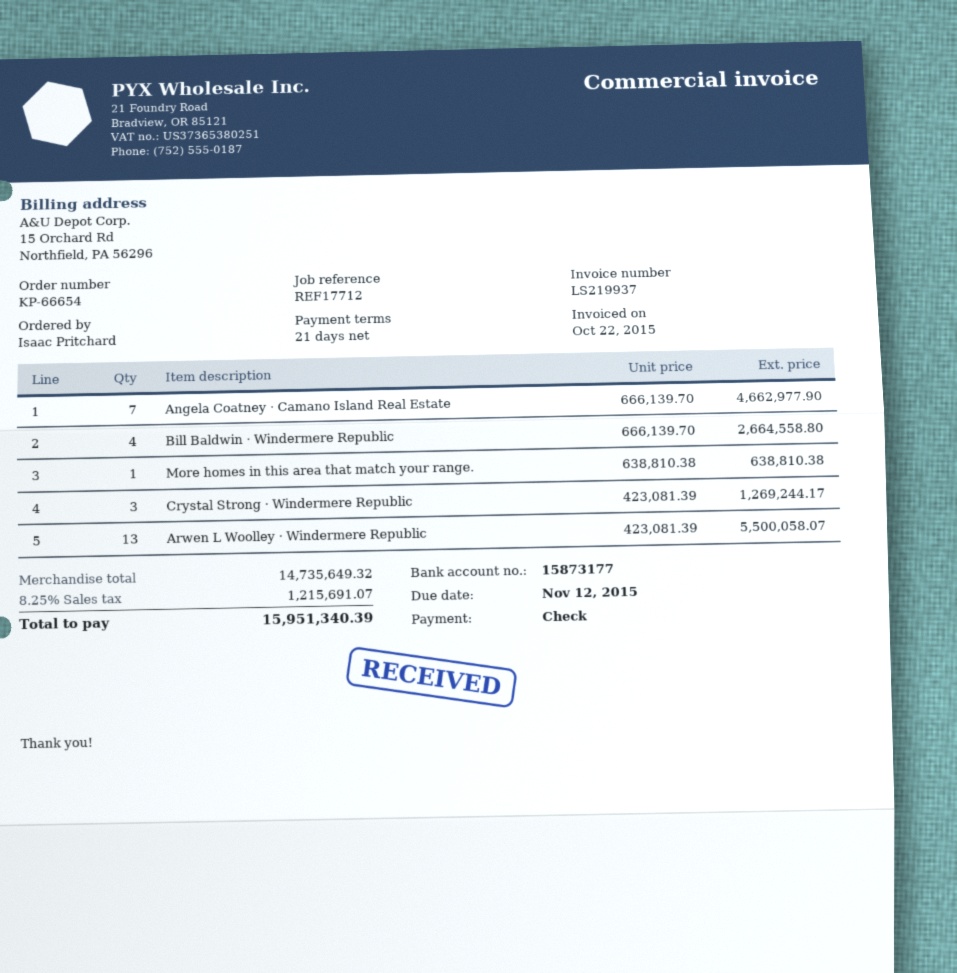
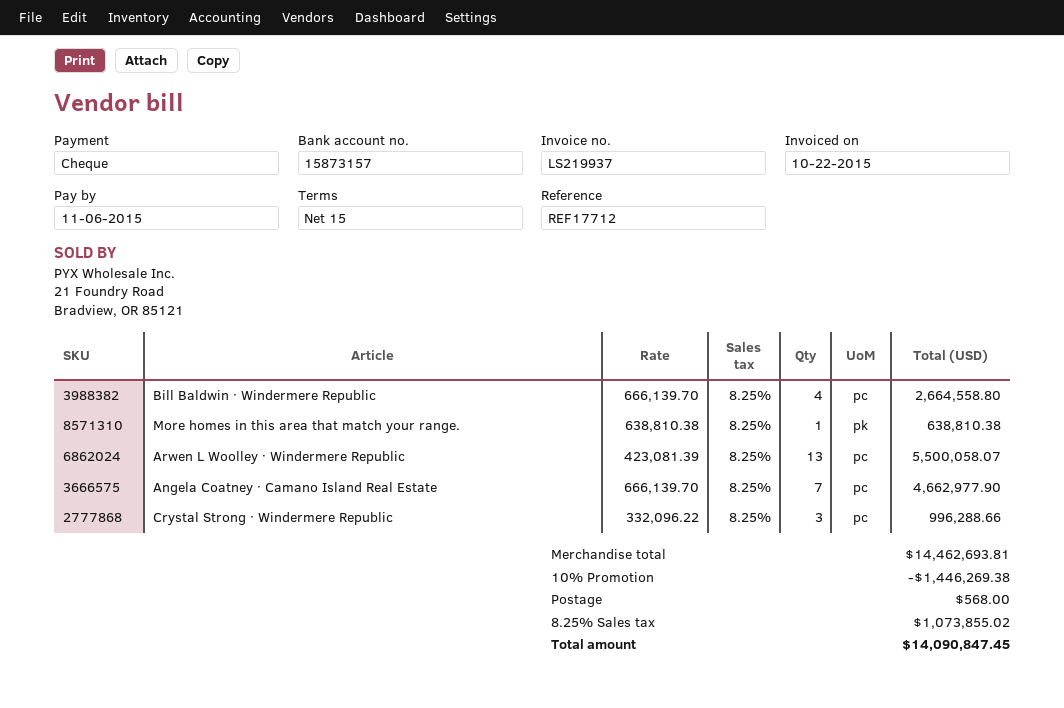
payment terms: 21 days -> 15 days
due date: 2015-11-12 -> 2015-11-06
bank account: 15873177 -> 15873157
Crystal Strong · Windermere Republic: 3 x 423081.39 = 1269244.17 -> 3 x 332096.22 = 996288.66
subtotal: 14735649.32 -> 14462693.81
discount: none -> 10% = 1446269.38
shipping: none -> 568.00
tax: 8.25% = 1215691.07 -> 8.25% = 1073855.02
total: 15951340.39 -> 14090847.45

